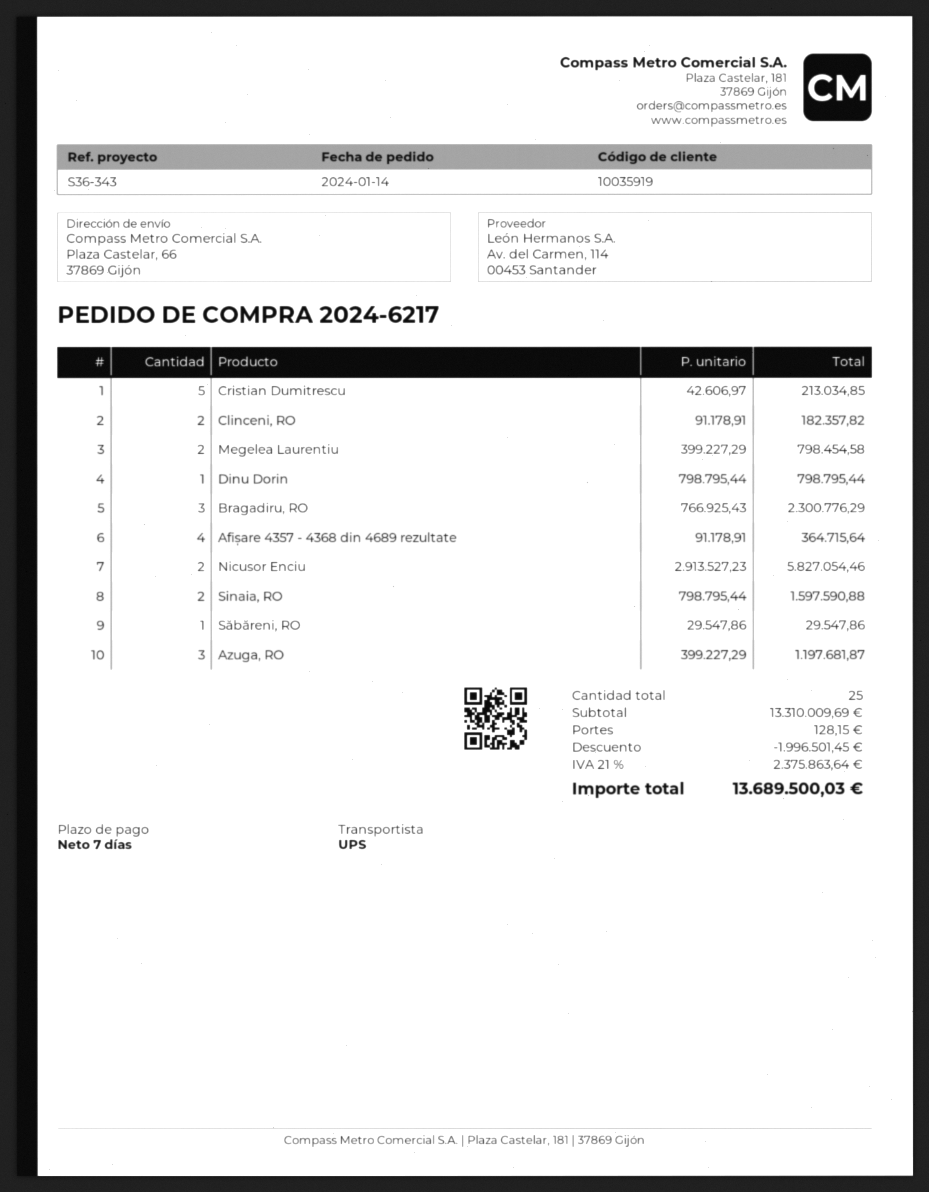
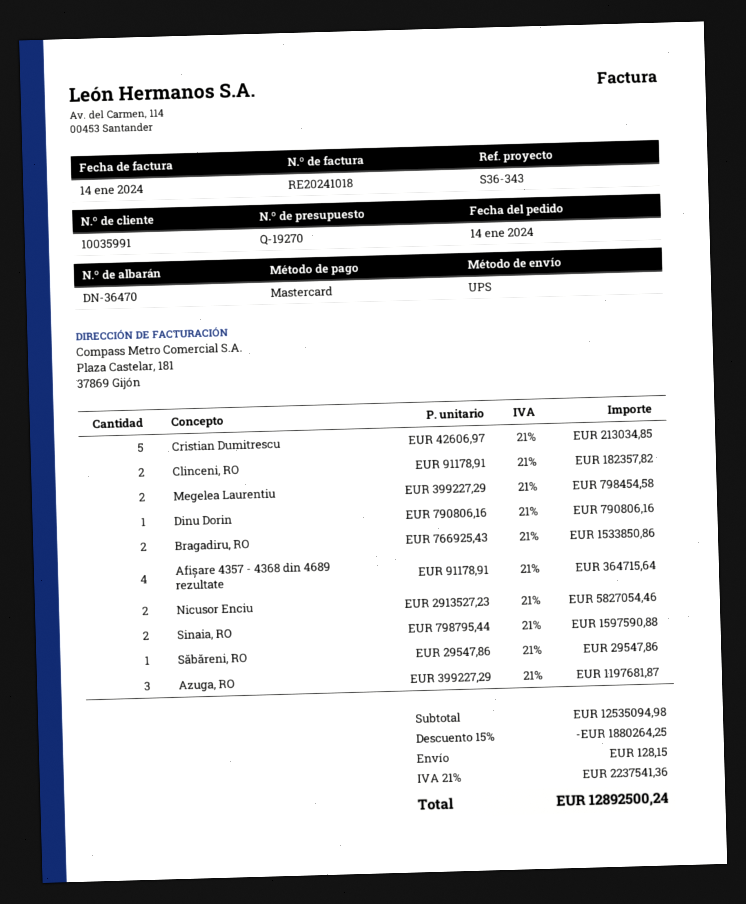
customer number: 10035919 -> 10035991
Dinu Dorin: 1 x 798795.44 = 798795.44 -> 1 x 790806.16 = 790806.16
Bragadiru, RO: 3 x 766925.43 = 2300776.29 -> 2 x 766925.43 = 1533850.86
subtotal: 13310009.69 -> 12535094.98
discount: 1996501.45 -> 1880264.25
tax: 21% = 2375863.64 -> 21% = 2237541.36
total: 13689500.03 -> 12892500.24

